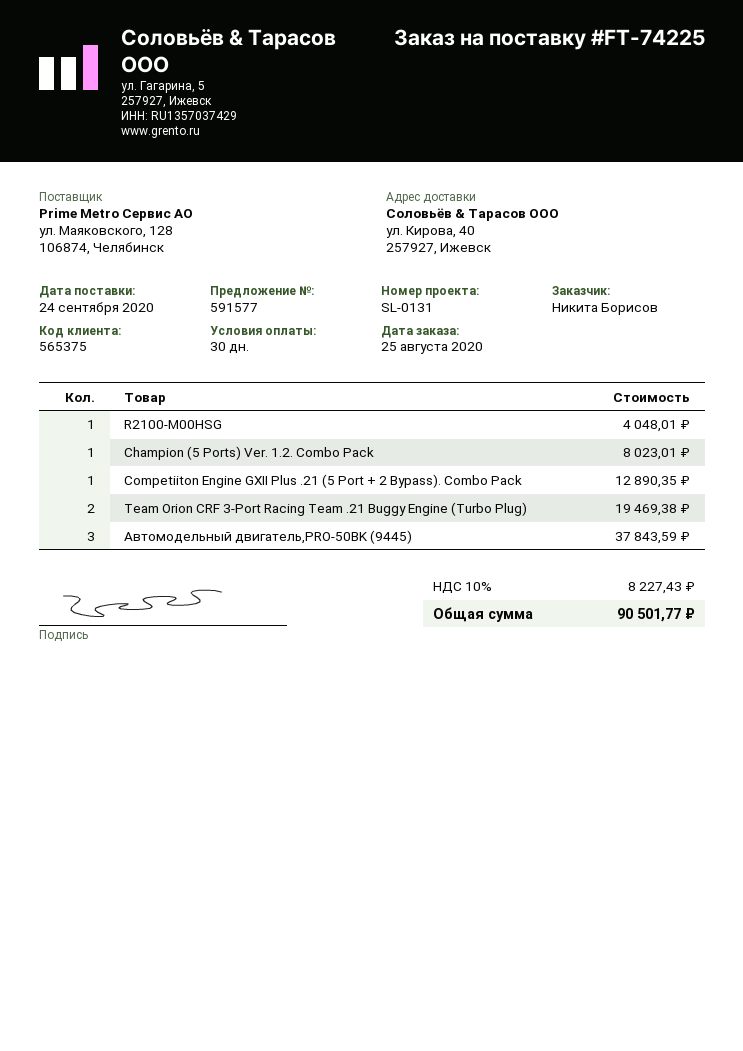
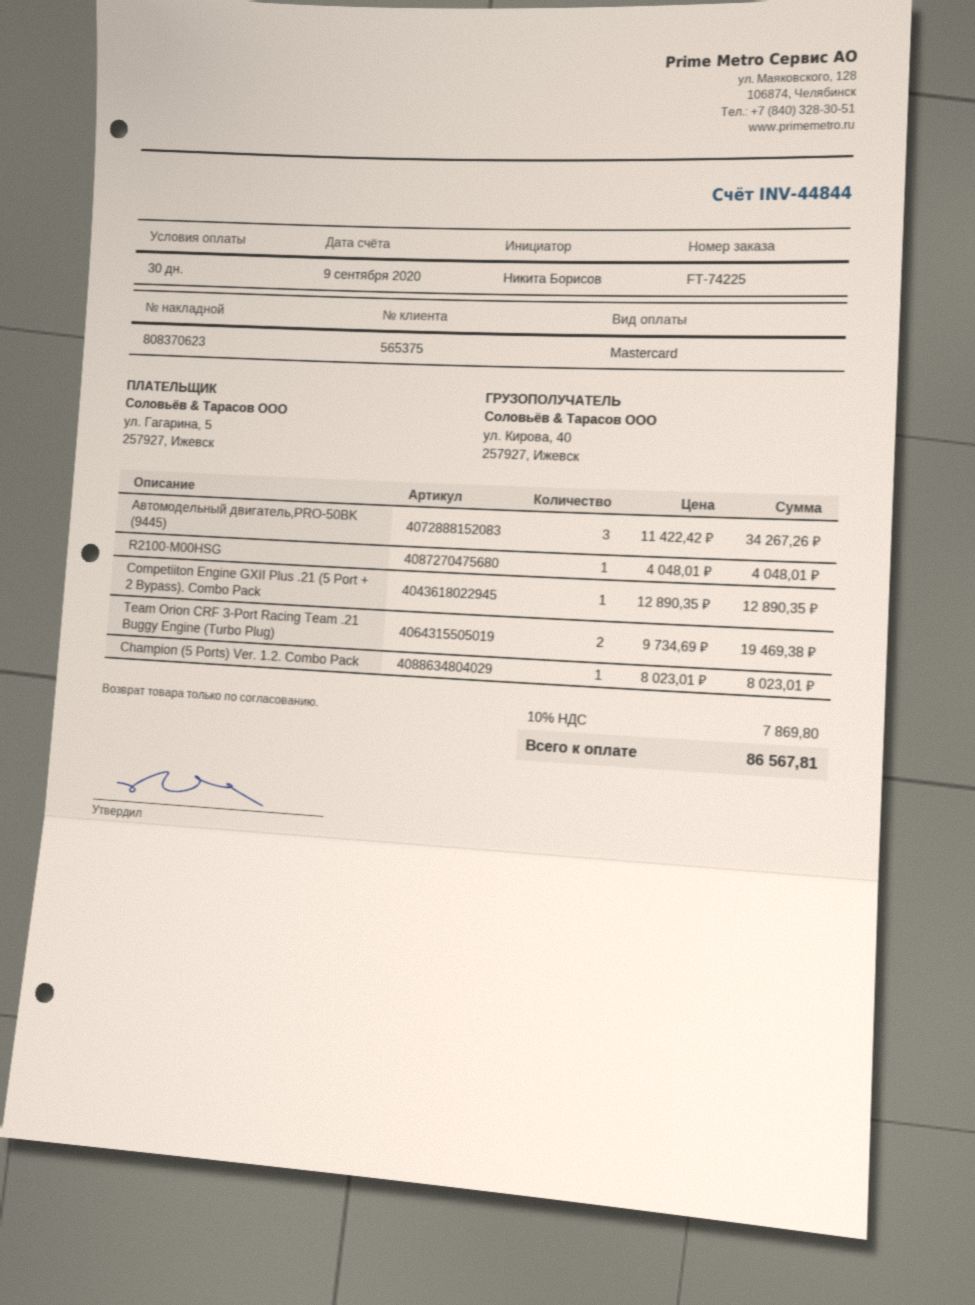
Автомодельный двигатель,PRO-50BK (9445): 3 for 37843.59 -> 3 for 34267.26
tax: 10% = 8227.43 -> 10% = 7869.80
total: 90501.77 -> 86567.81

